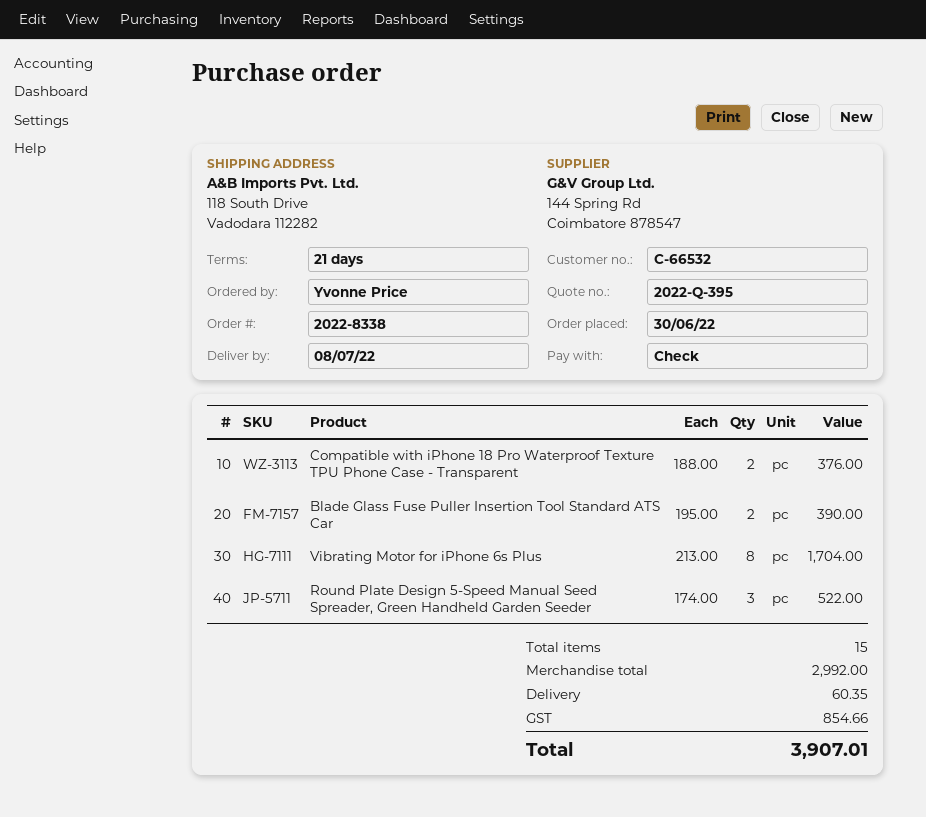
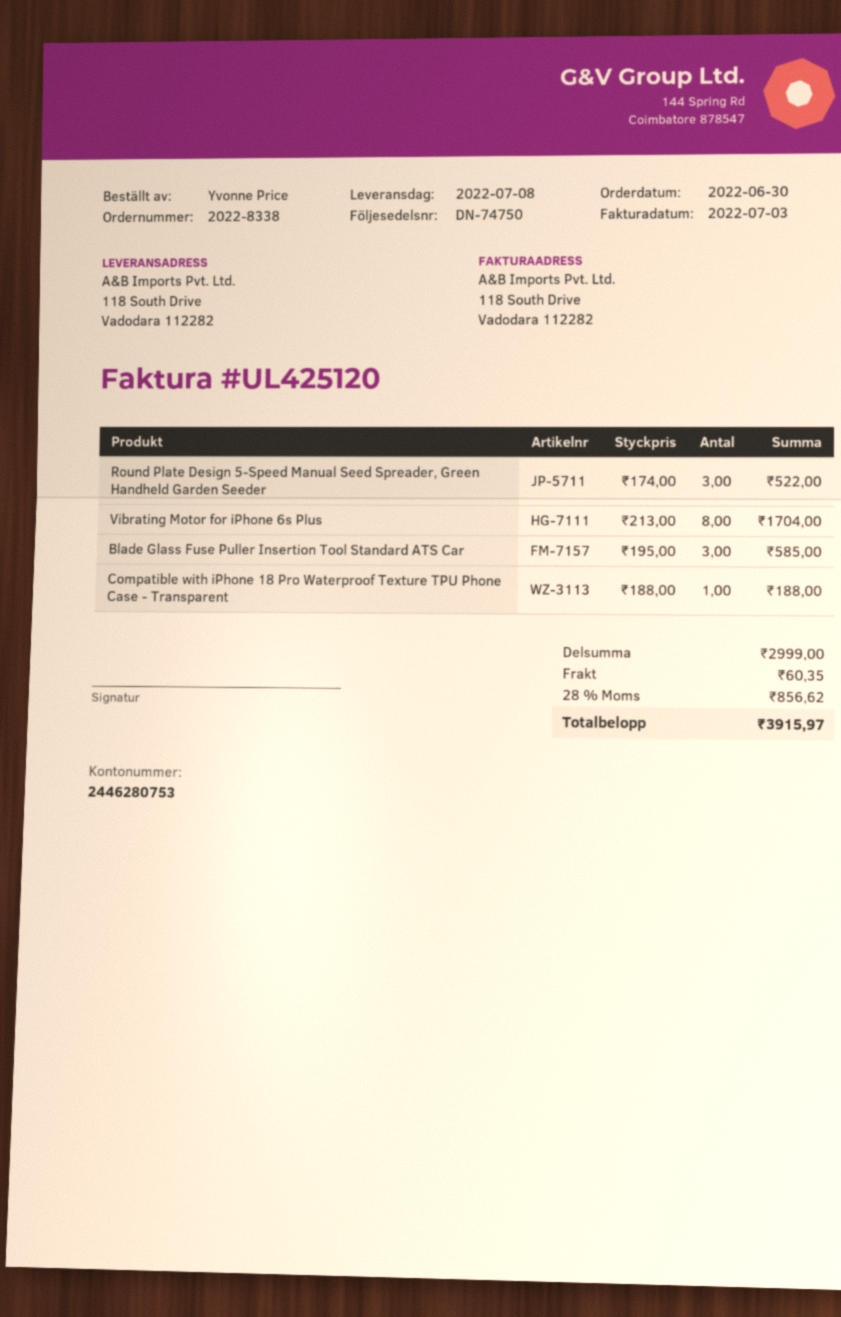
Compatible with iPhone 18 Pro Waterproof Texture TPU Phone Case - Transparent: 2 x 188.00 = 376.00 -> 1 x 188.00 = 188.00
Blade Glass Fuse Puller Insertion Tool Standard ATS Car: 2 x 195.00 = 390.00 -> 3 x 195.00 = 585.00
subtotal: 2992.00 -> 2999.00
tax: 854.66 -> 856.62
total: 3907.01 -> 3915.97

